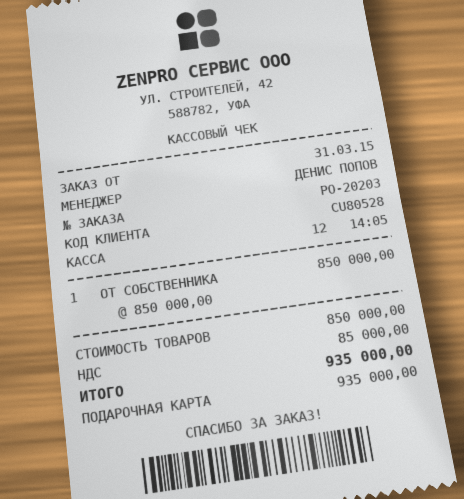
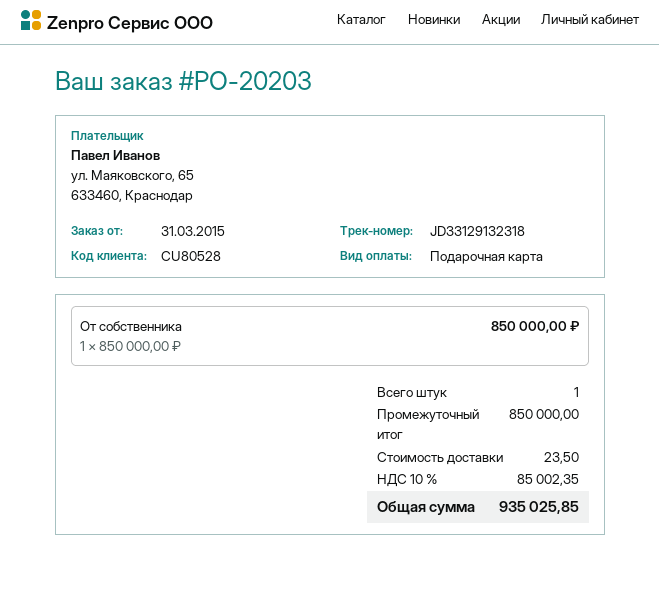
shipping: none -> 23.50
tax: 85000.00 -> 85002.35
total: 935000.00 -> 935025.85

